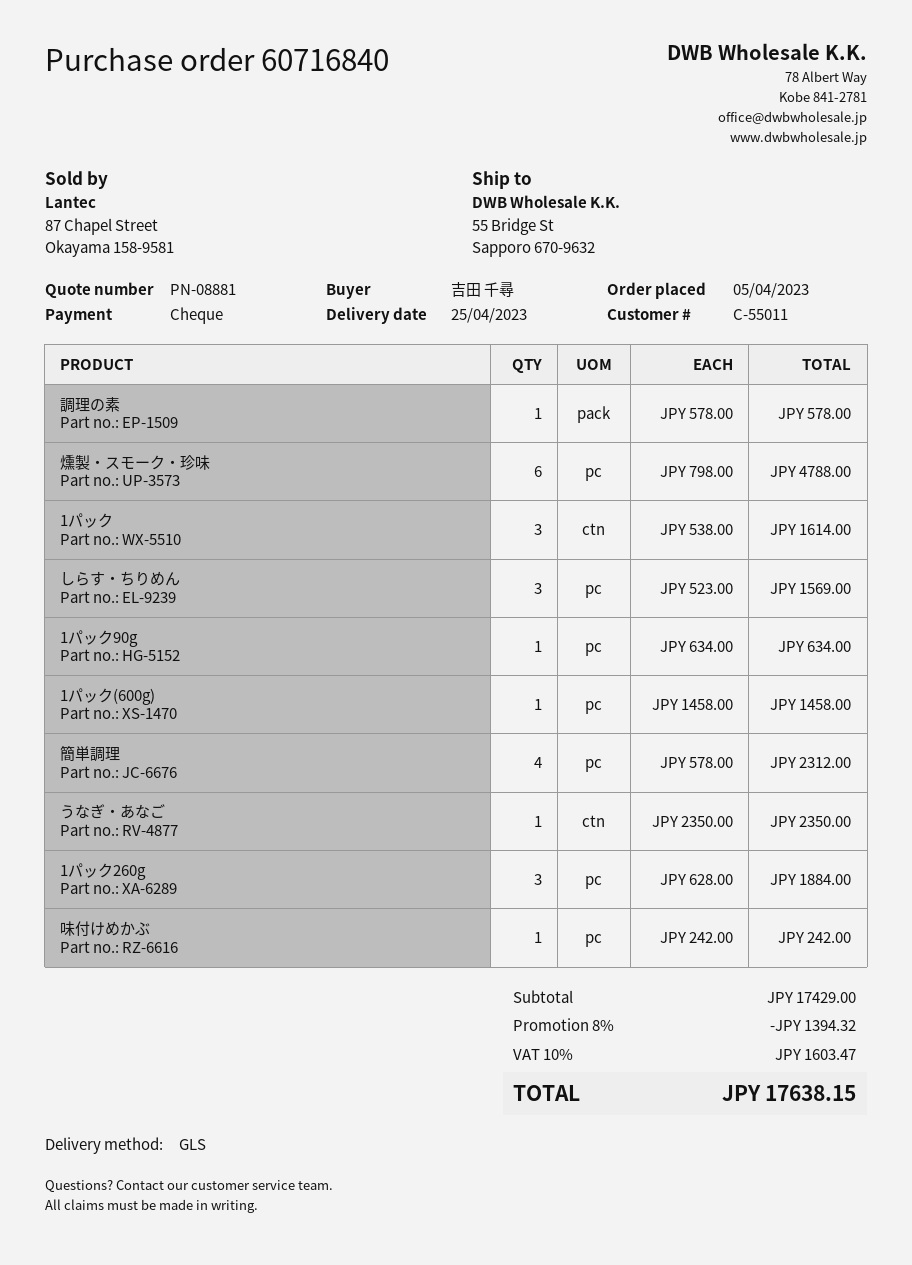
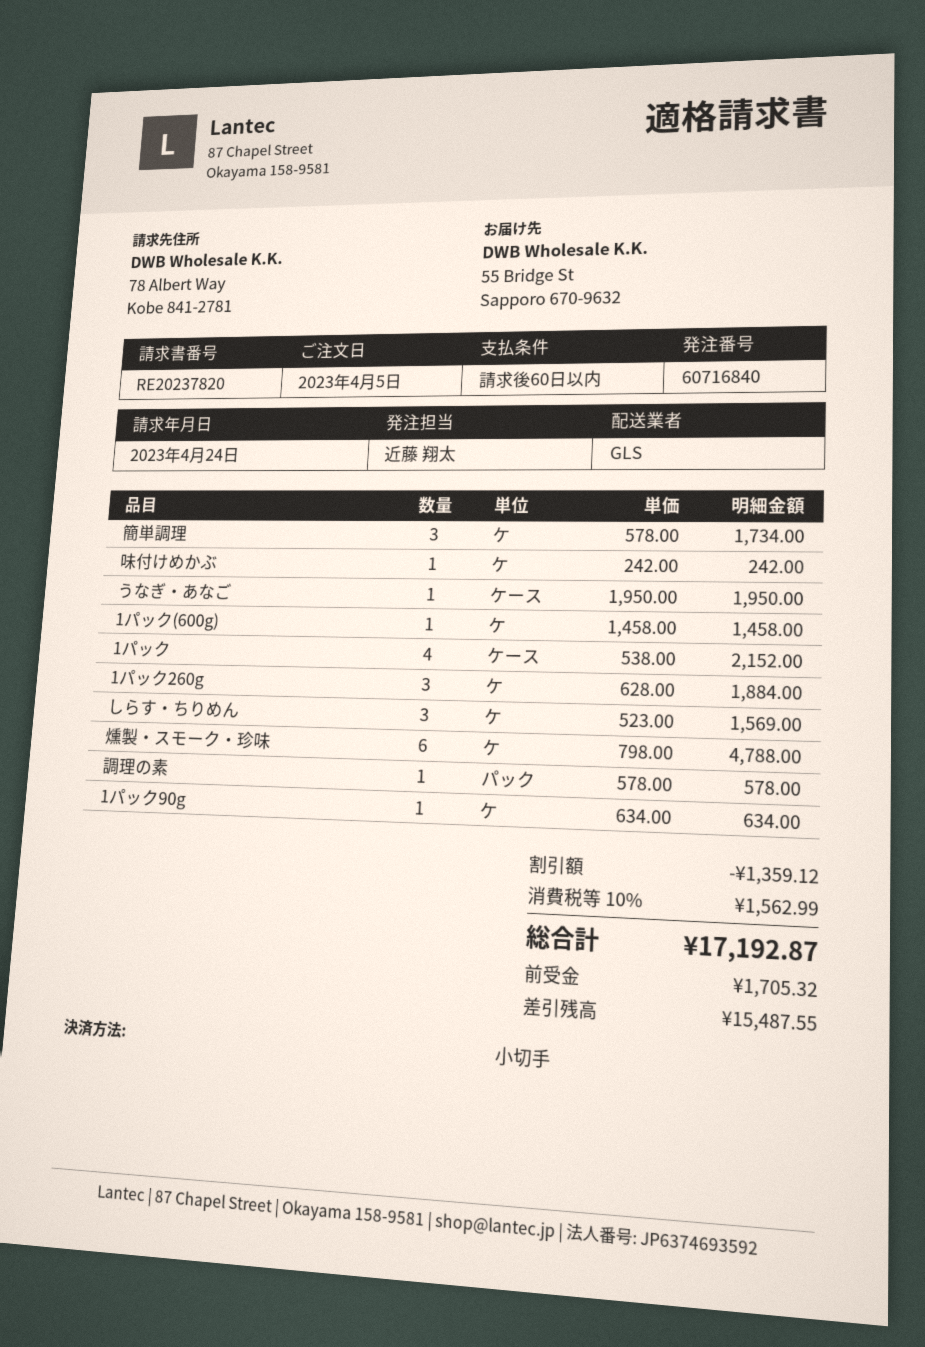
ordered by: 吉田 千尋 -> 近藤 翔太
1パック: 3 x 538.00 = 1614.00 -> 4 x 538.00 = 2152.00
簡単調理: 4 x 578.00 = 2312.00 -> 3 x 578.00 = 1734.00
うなぎ・あなご: 1 x 2350.00 = 2350.00 -> 1 x 1950.00 = 1950.00
discount: 1394.32 -> 1359.12
tax: 10% = 1603.47 -> 10% = 1562.99
total: 17638.15 -> 17192.87

